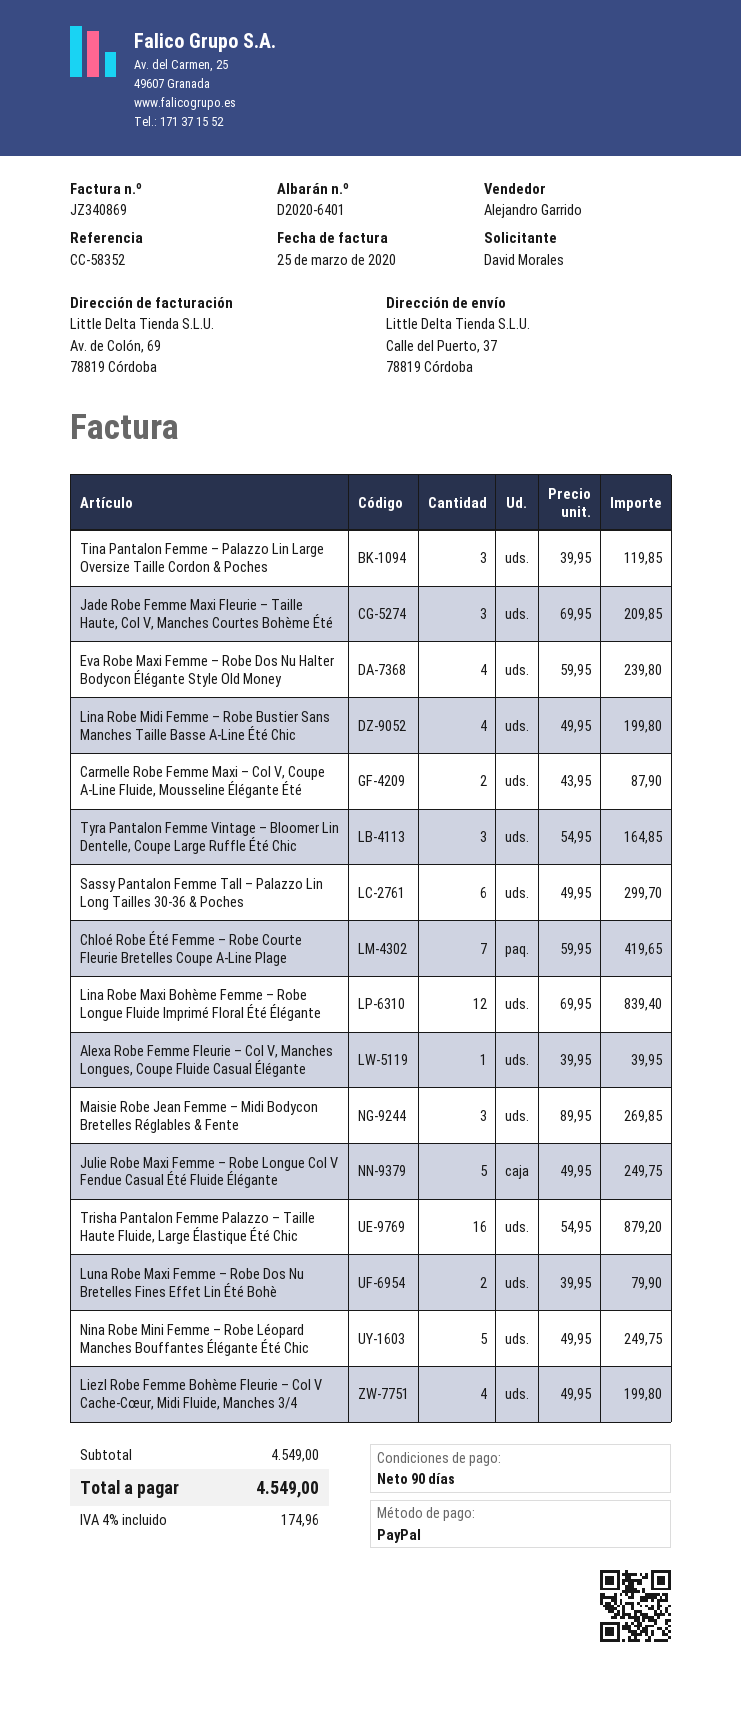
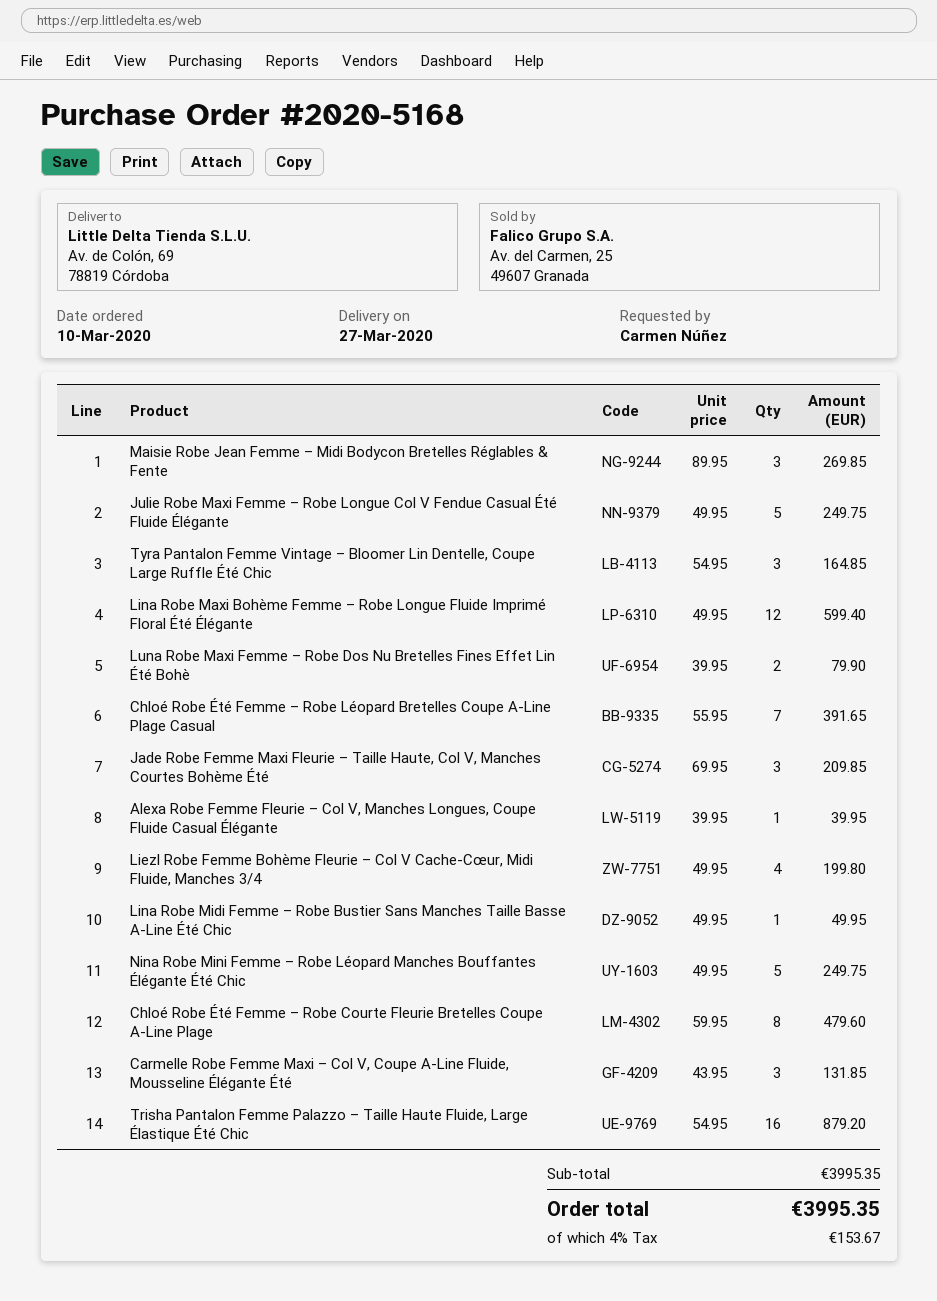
ordered by: David Morales -> Carmen Núñez
ship to: Calle del Puerto, 37, 78819 Córdoba -> Av. de Colón, 69, 78819 Córdoba
Tina Pantalon Femme – Palazzo Lin Large Oversize Taille Cordon & Poches: 3 x 39.95 = 119.85 -> none
Eva Robe Maxi Femme – Robe Dos Nu Halter Bodycon Élégante Style Old Money: 4 x 59.95 = 239.80 -> none
Lina Robe Midi Femme – Robe Bustier Sans Manches Taille Basse A-Line Été Chic: 4 x 49.95 = 199.80 -> 1 x 49.95 = 49.95
Carmelle Robe Femme Maxi – Col V, Coupe A-Line Fluide, Mousseline Élégante Été: 2 x 43.95 = 87.90 -> 3 x 43.95 = 131.85
Sassy Pantalon Femme Tall – Palazzo Lin Long Tailles 30-36 & Poches: 6 x 49.95 = 299.70 -> none
Chloé Robe Été Femme – Robe Courte Fleurie Bretelles Coupe A-Line Plage: 7 x 59.95 = 419.65 -> 8 x 59.95 = 479.60
Lina Robe Maxi Bohème Femme – Robe Longue Fluide Imprimé Floral Été Élégante: 12 x 69.95 = 839.40 -> 12 x 49.95 = 599.40
Chloé Robe Été Femme – Robe Léopard Bretelles Coupe A-Line Plage Casual: none -> 7 x 55.95 = 391.65
subtotal: 4549.00 -> 3995.35
tax: 4% = 174.96 -> 4% = 153.67
total: 4549.00 -> 3995.35

